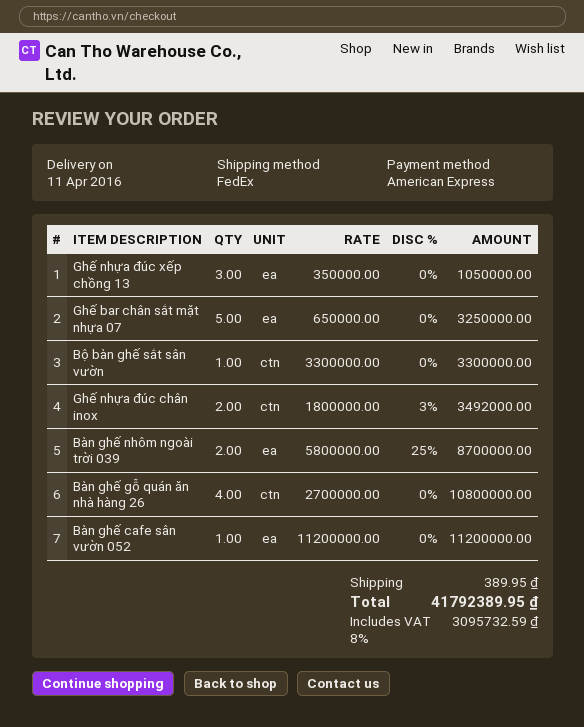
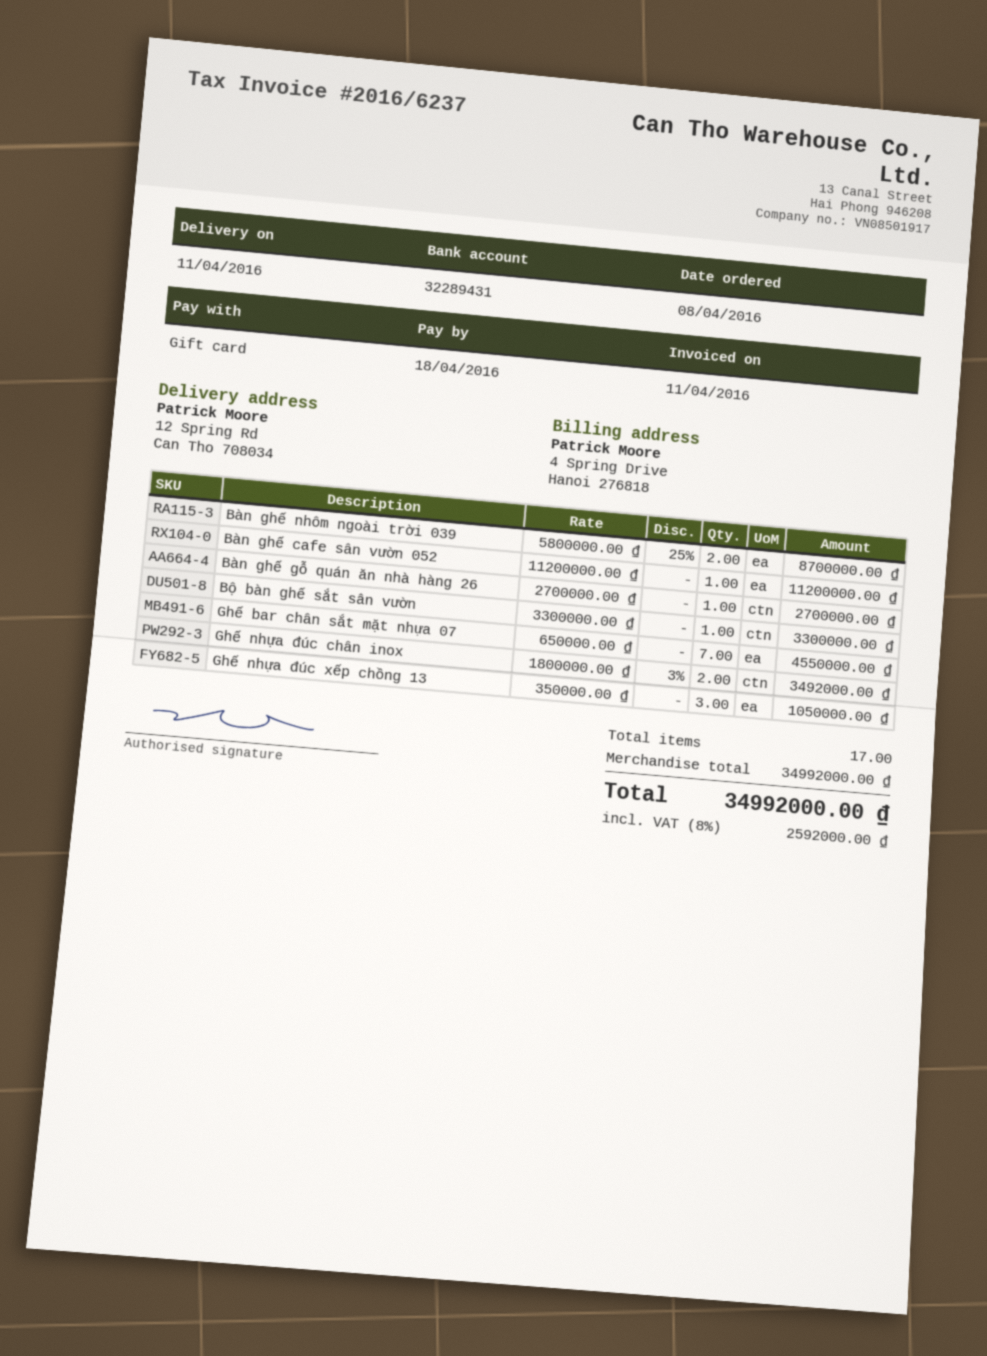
payment method: American Express -> gift card
Ghế bar chân sắt mặt nhựa 07: 5 x 650000.00 = 3250000.00 -> 7 x 650000.00 = 4550000.00
Bàn ghế gỗ quán ăn nhà hàng 26: 4 x 2700000.00 = 10800000.00 -> 1 x 2700000.00 = 2700000.00
shipping: 389.95 -> none
tax: 8% = 3095732.59 -> 8% = 2592000.00
total: 41792389.95 -> 34992000.00

